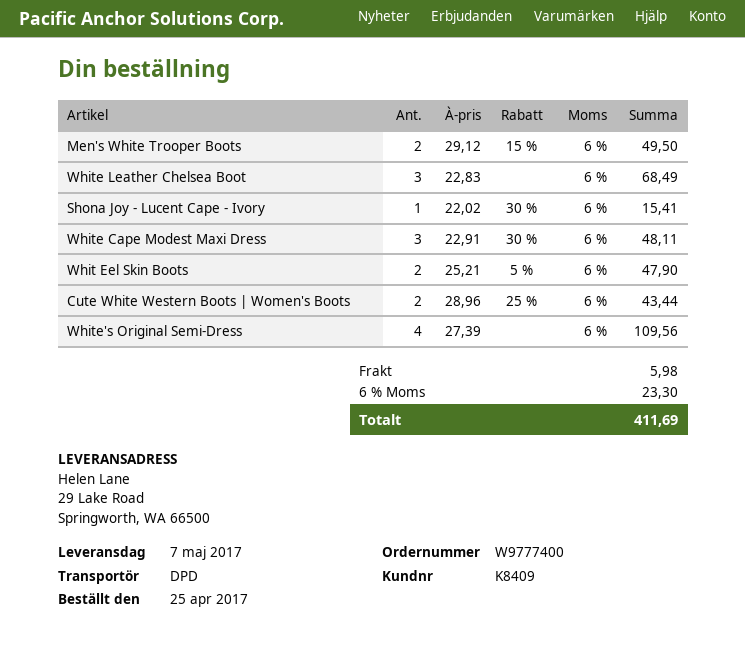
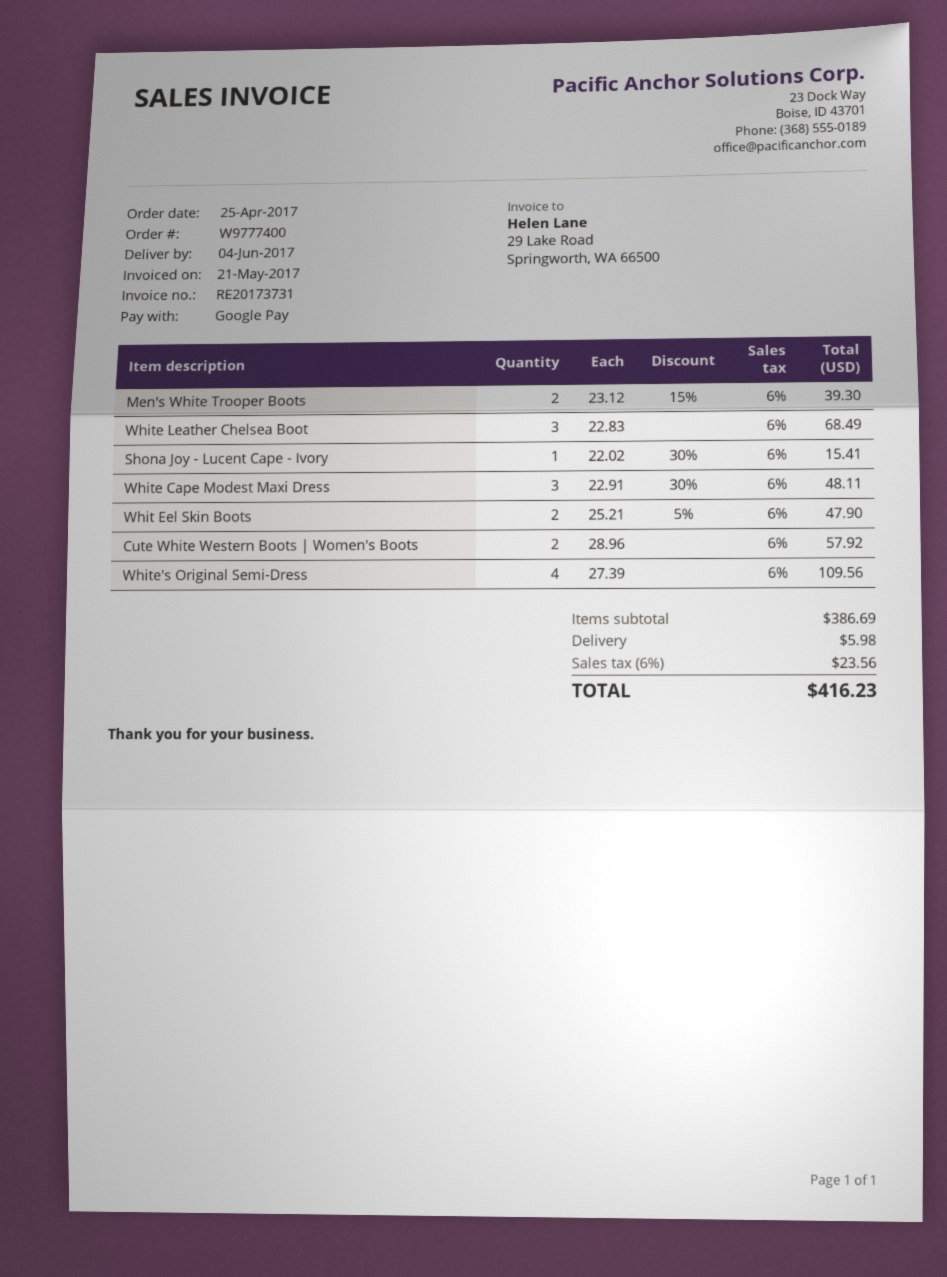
delivery date: 2017-05-07 -> 2017-06-04
Men's White Trooper Boots: 2 x 29.12 - 15% = 49.50 -> 2 x 23.12 - 15% = 39.30
Cute White Western Boots | Women's Boots: 2 x 28.96 - 25% = 43.44 -> 2 x 28.96 = 57.92
tax: 6% = 23.30 -> 6% = 23.56
total: 411.69 -> 416.23

